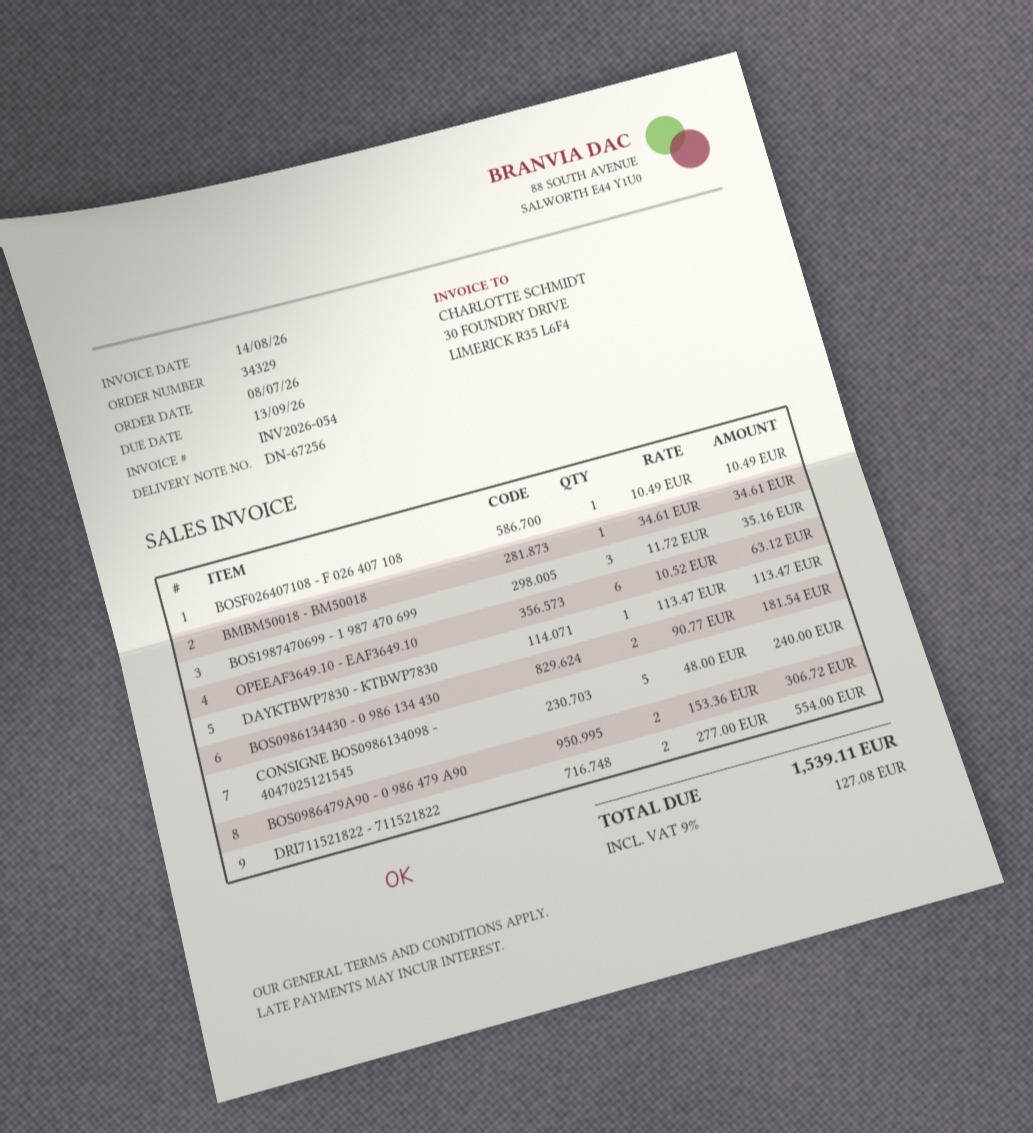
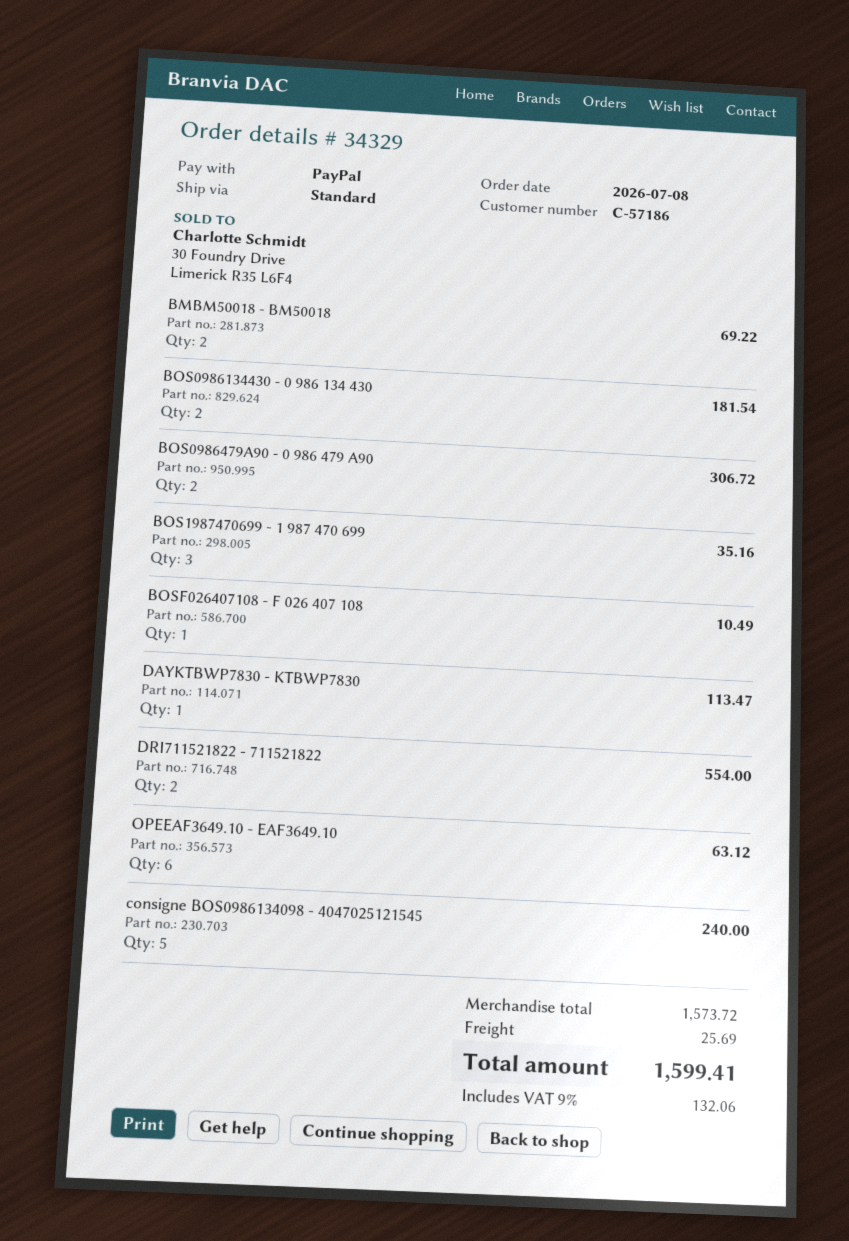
BMBM50018 - BM50018: 1 for 34.61 -> 2 for 69.22
shipping: none -> 25.69
tax: 9% = 127.08 -> 9% = 132.06
total: 1539.11 -> 1599.41

